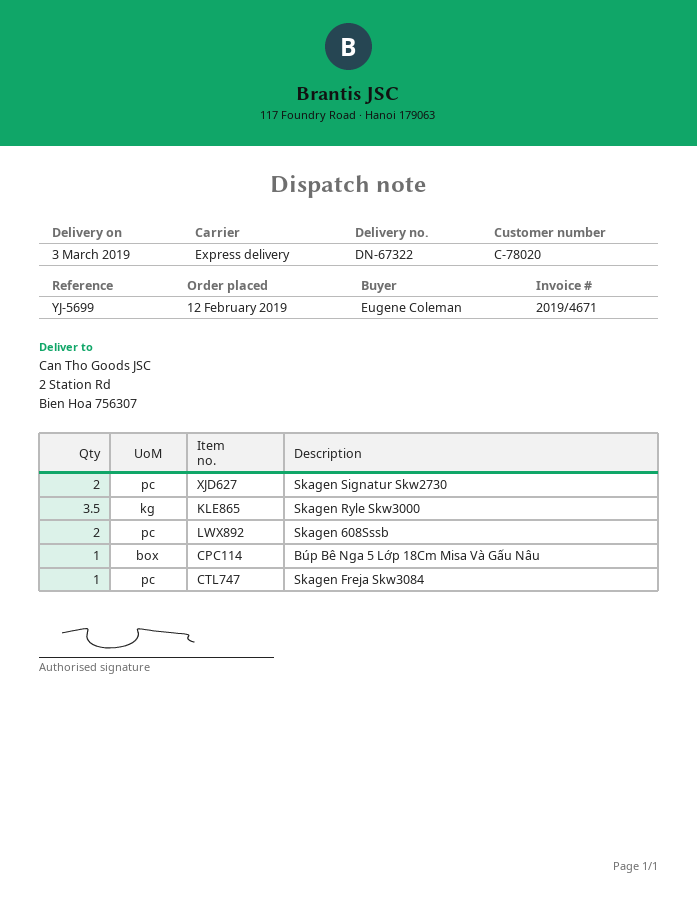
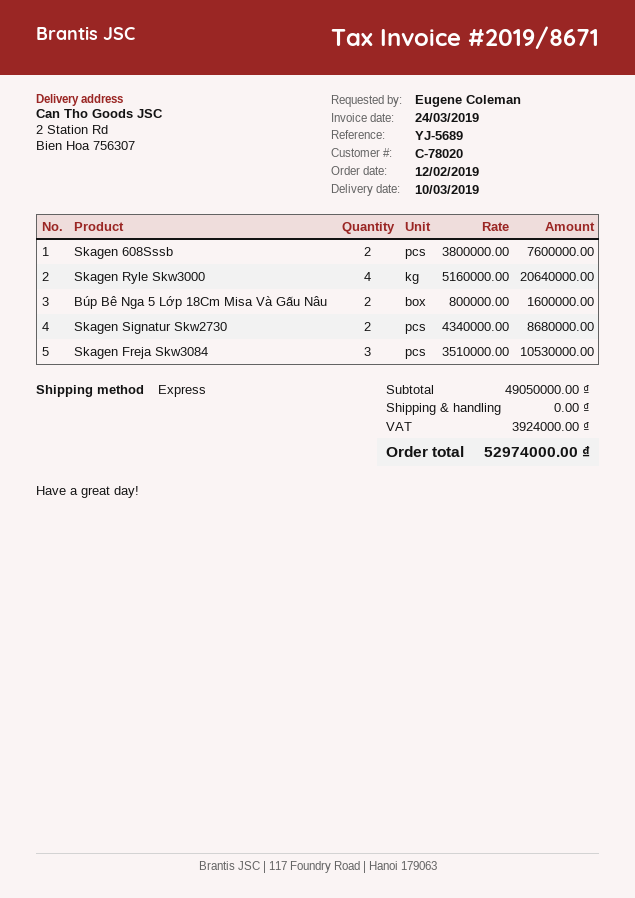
delivery date: 2019-03-03 -> 2019-03-10
invoice number: 2019/4671 -> 2019/8671
reference: YJ-5699 -> YJ-5689
Skagen Ryle Skw3000: 3.5 -> 4
Búp Bê Nga 5 Lớp 18Cm Misa Và Gấu Nâu: 1 -> 2
Skagen Freja Skw3084: 1 -> 3

